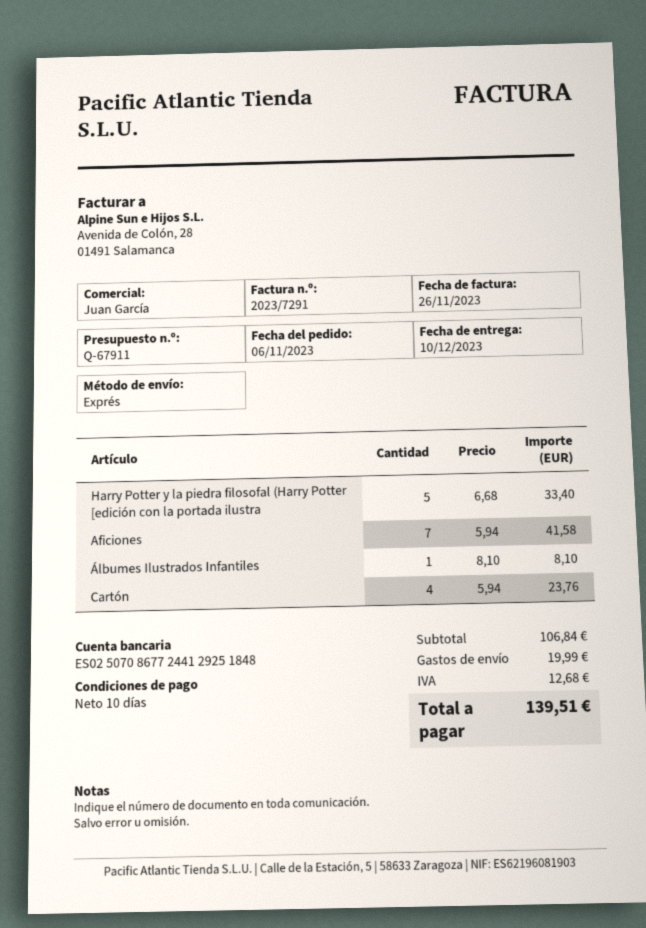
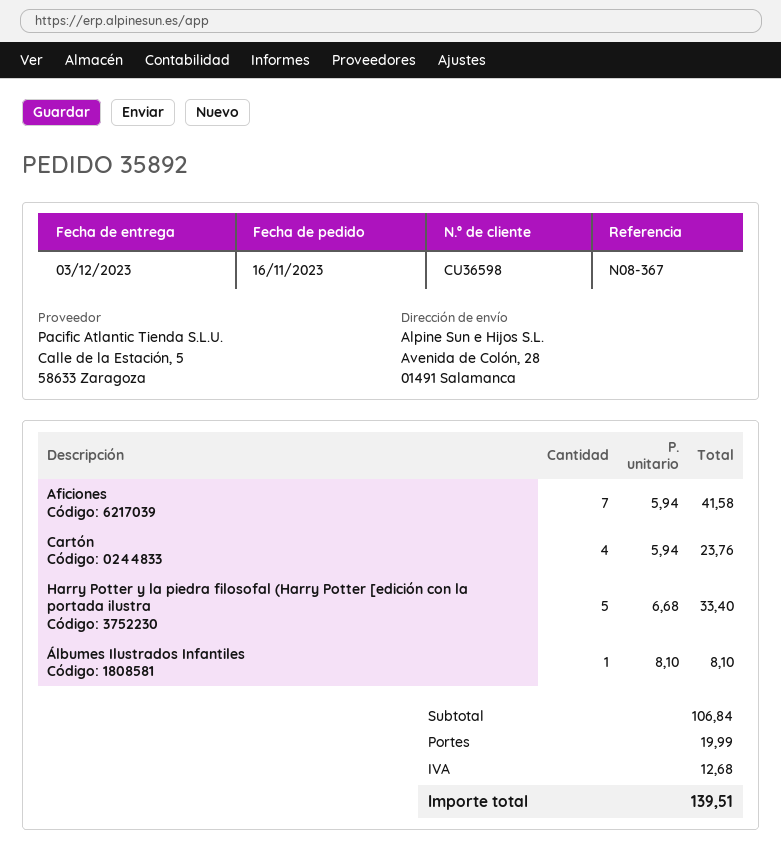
order date: 2023-11-06 -> 2023-11-16
delivery date: 2023-12-10 -> 2023-12-03

